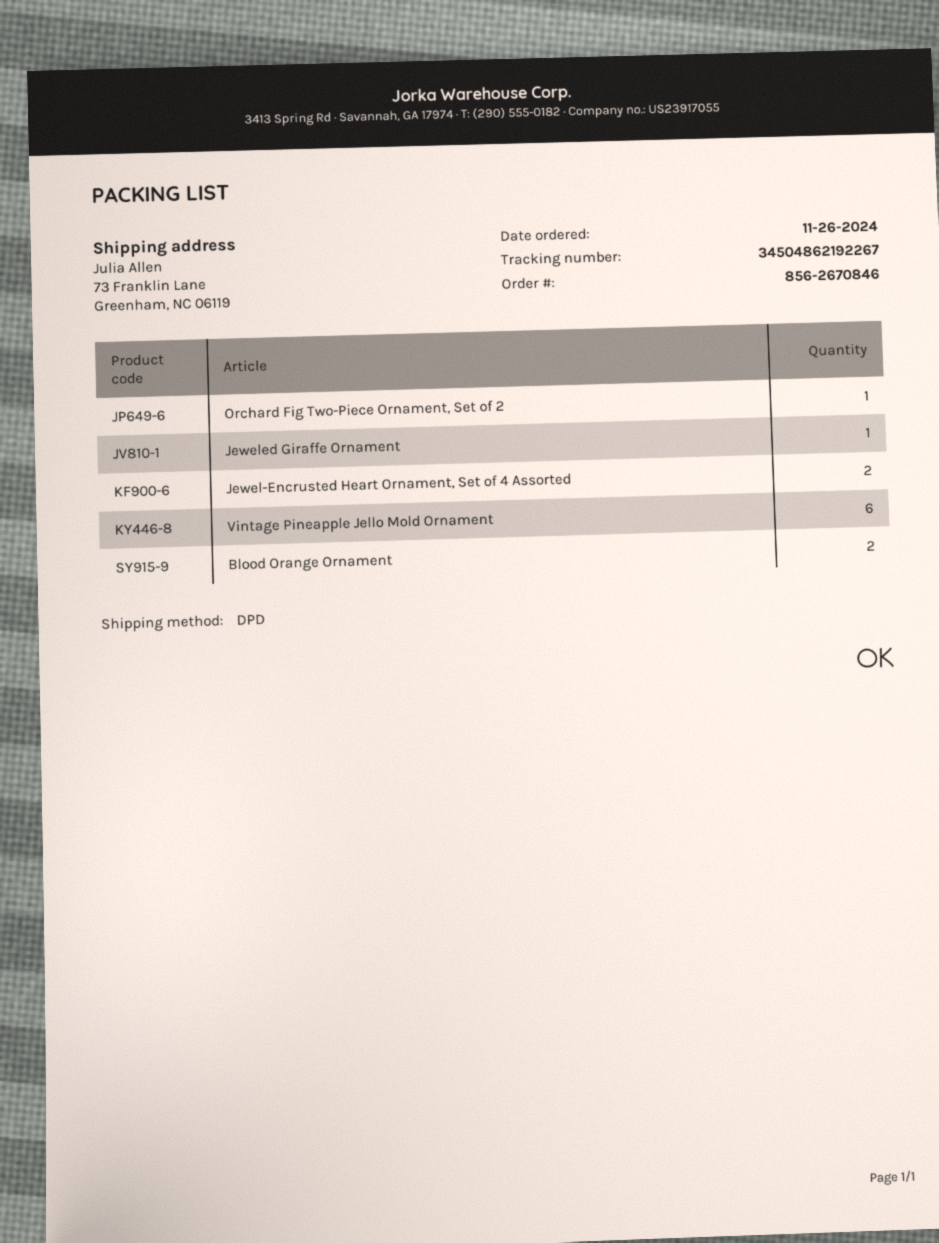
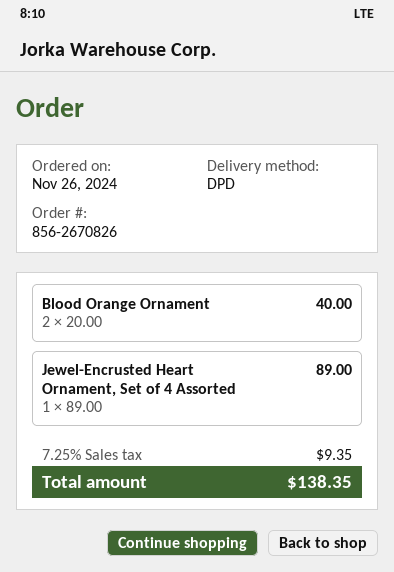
order number: 856-2670846 -> 856-2670826
Orchard Fig Two-Piece Ornament, Set of 2: 1 -> none
Jeweled Giraffe Ornament: 1 -> none
Jewel-Encrusted Heart Ornament, Set of 4 Assorted: 2 -> 1
Vintage Pineapple Jello Mold Ornament: 6 -> none

